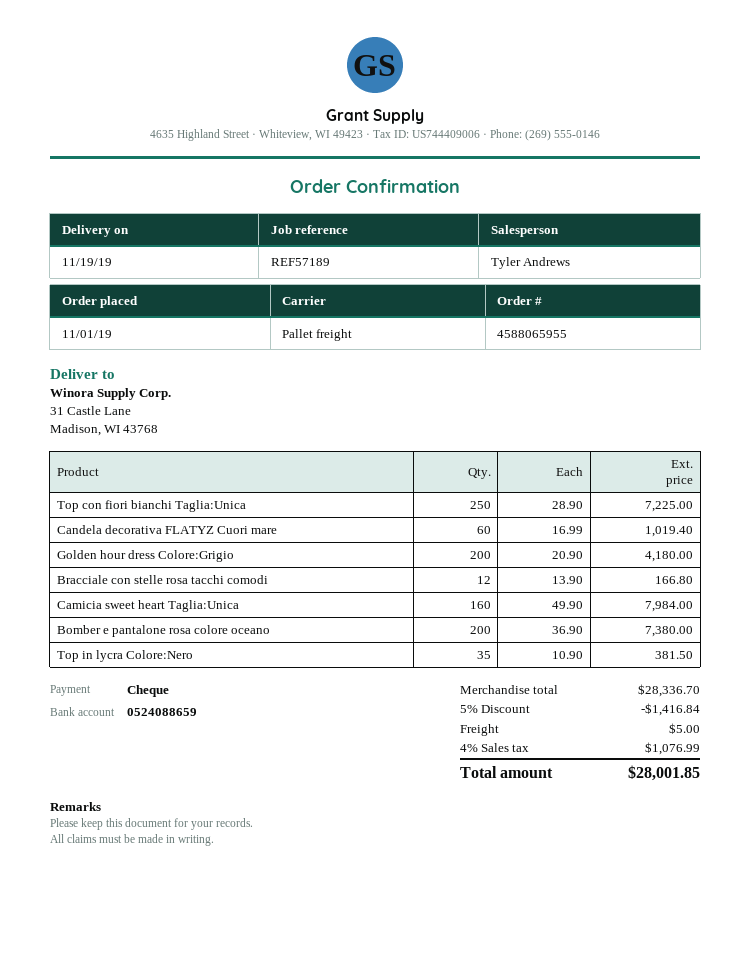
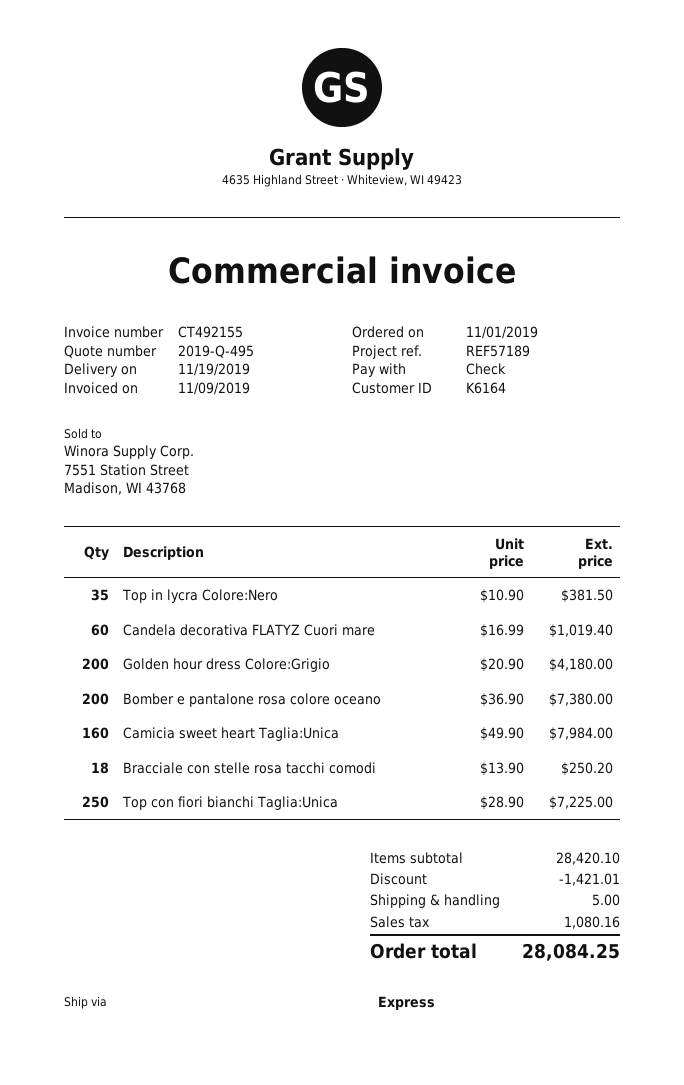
shipping method: pallet freight -> express
Bracciale con stelle rosa tacchi comodi: 12 x 13.90 = 166.80 -> 18 x 13.90 = 250.20
subtotal: 28336.70 -> 28420.10
discount: 1416.84 -> 1421.01
tax: 1076.99 -> 1080.16
total: 28001.85 -> 28084.25

